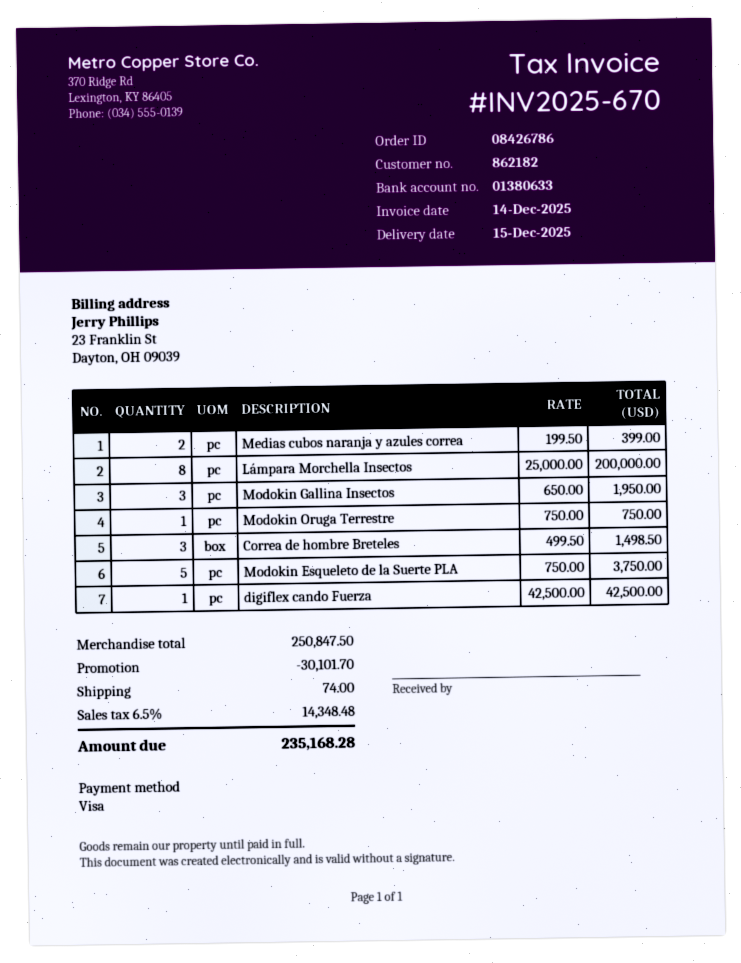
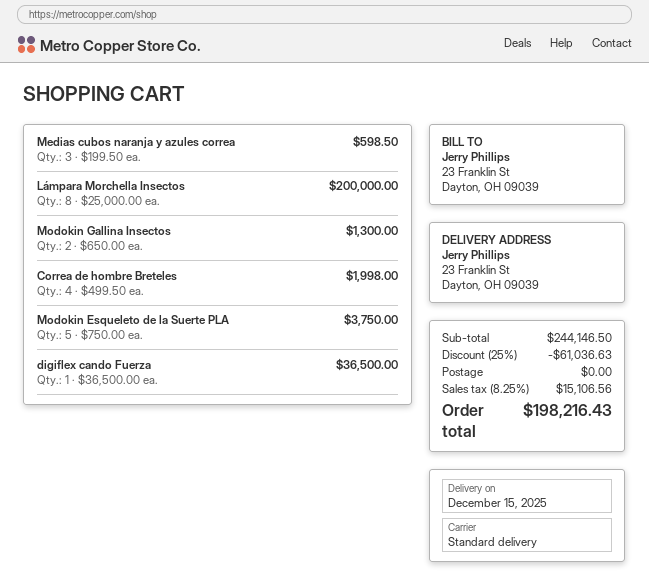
Medias cubos naranja y azules correa: 2 x 199.50 = 399.00 -> 3 x 199.50 = 598.50
Modokin Gallina Insectos: 3 x 650.00 = 1950.00 -> 2 x 650.00 = 1300.00
Modokin Oruga Terrestre: 1 x 750.00 = 750.00 -> none
Correa de hombre Breteles: 3 x 499.50 = 1498.50 -> 4 x 499.50 = 1998.00
digiflex cando Fuerza: 1 x 42500.00 = 42500.00 -> 1 x 36500.00 = 36500.00
subtotal: 250847.50 -> 244146.50
discount: 30101.70 -> 61036.63
shipping: 74.00 -> 0.00
tax: 6.5% = 14348.48 -> 8.25% = 15106.56
total: 235168.28 -> 198216.43

